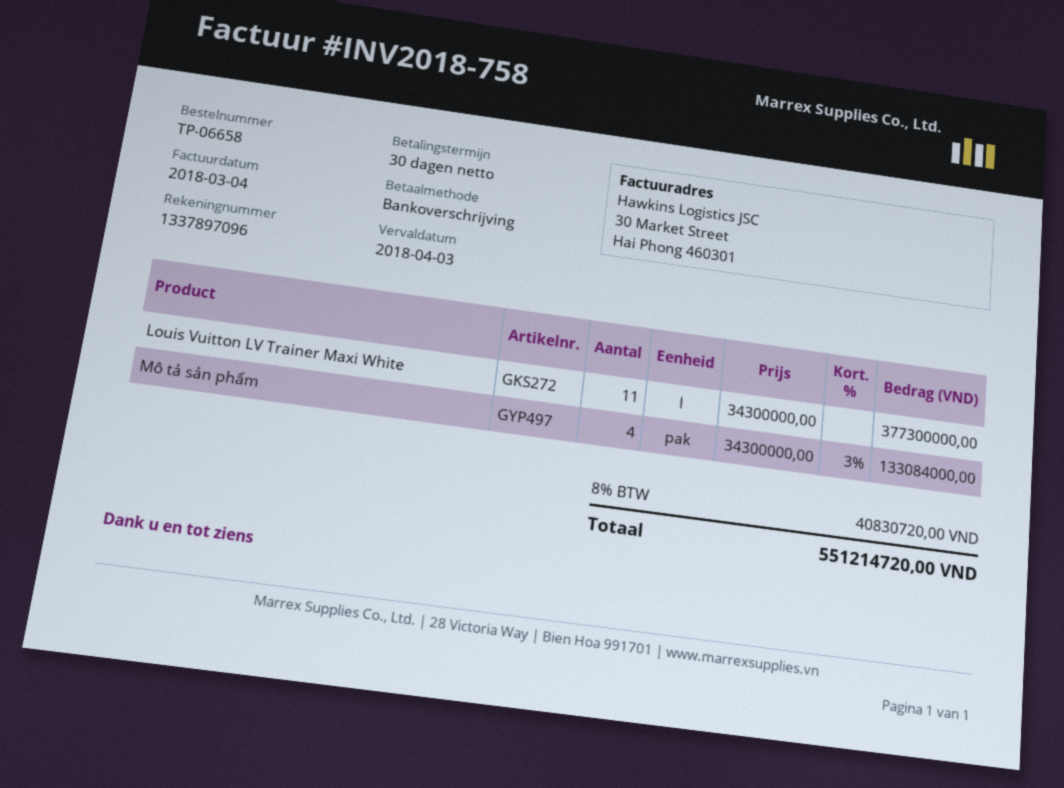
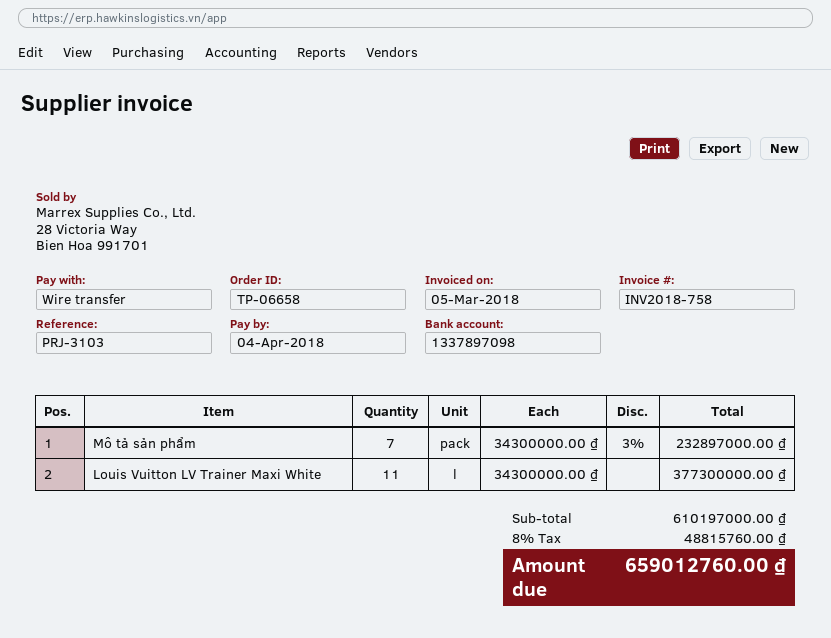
invoice date: 2018-03-04 -> 2018-03-05
due date: 2018-04-03 -> 2018-04-04
bank account: 1337897096 -> 1337897098
Mô tả sản phẩm: 4 x 34300000.00 - 3% = 133084000.00 -> 7 x 34300000.00 - 3% = 232897000.00
tax: 8% = 40830720.00 -> 8% = 48815760.00
total: 551214720.00 -> 659012760.00

